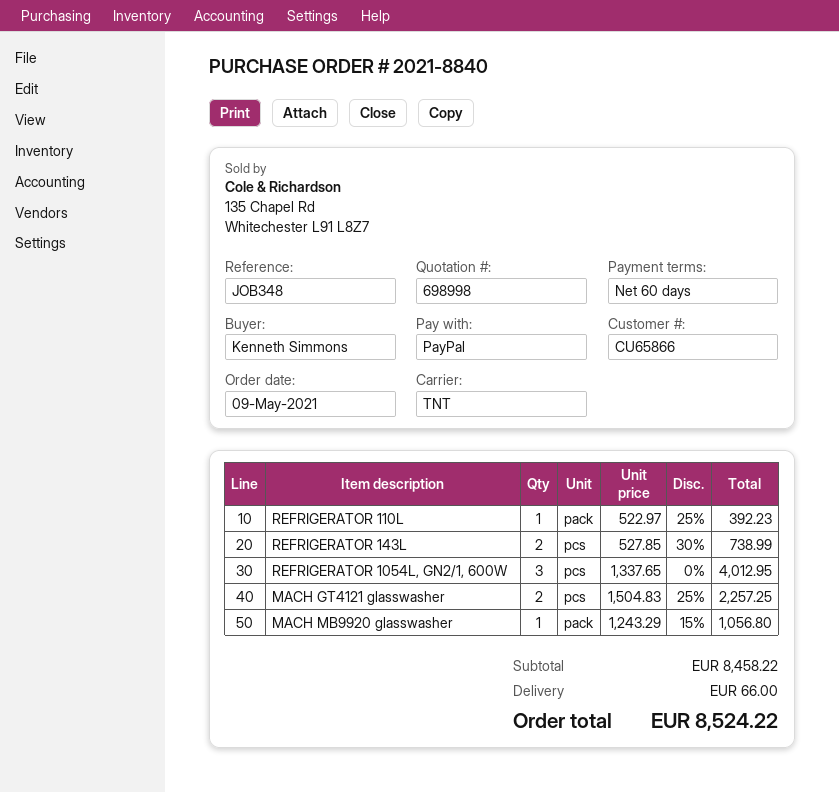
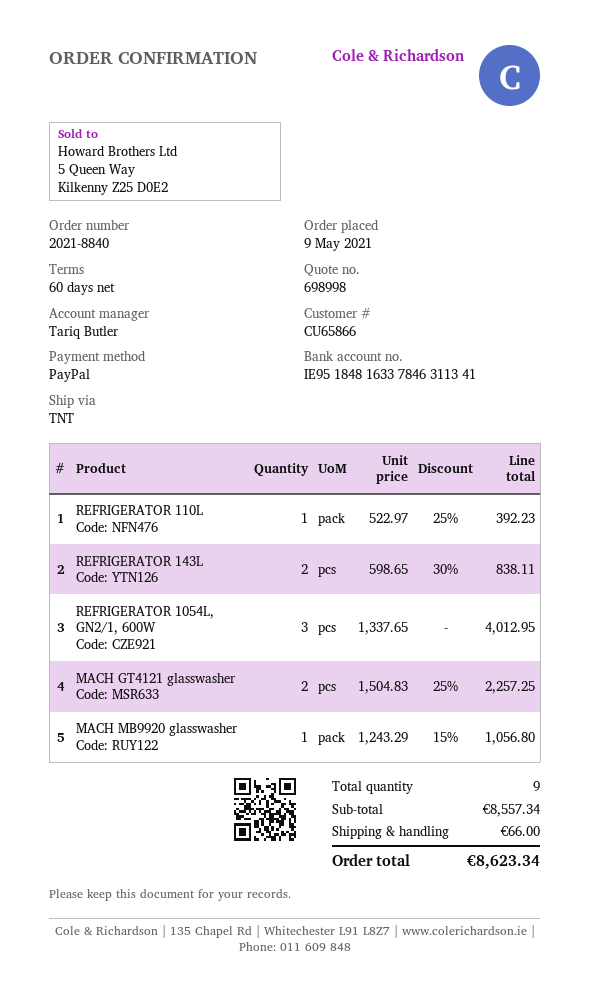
REFRIGERATOR 143L: 2 x 527.85 - 30% = 738.99 -> 2 x 598.65 - 30% = 838.11
subtotal: 8458.22 -> 8557.34
total: 8524.22 -> 8623.34

